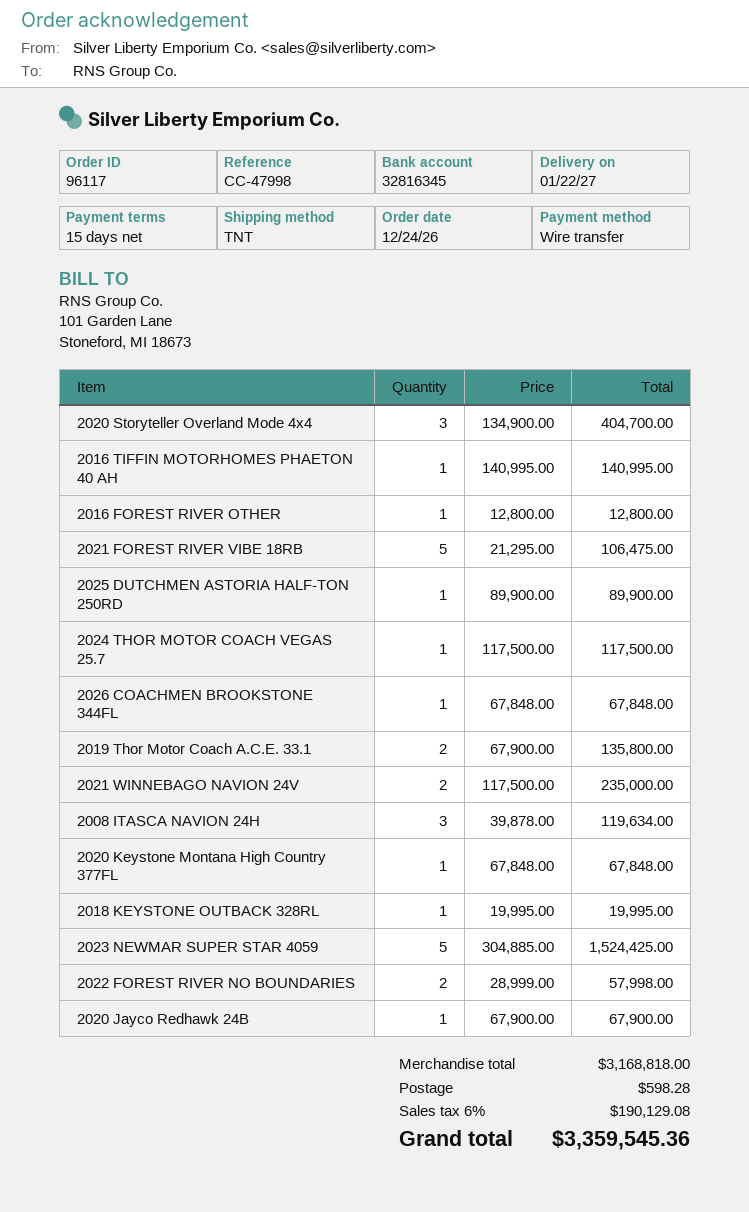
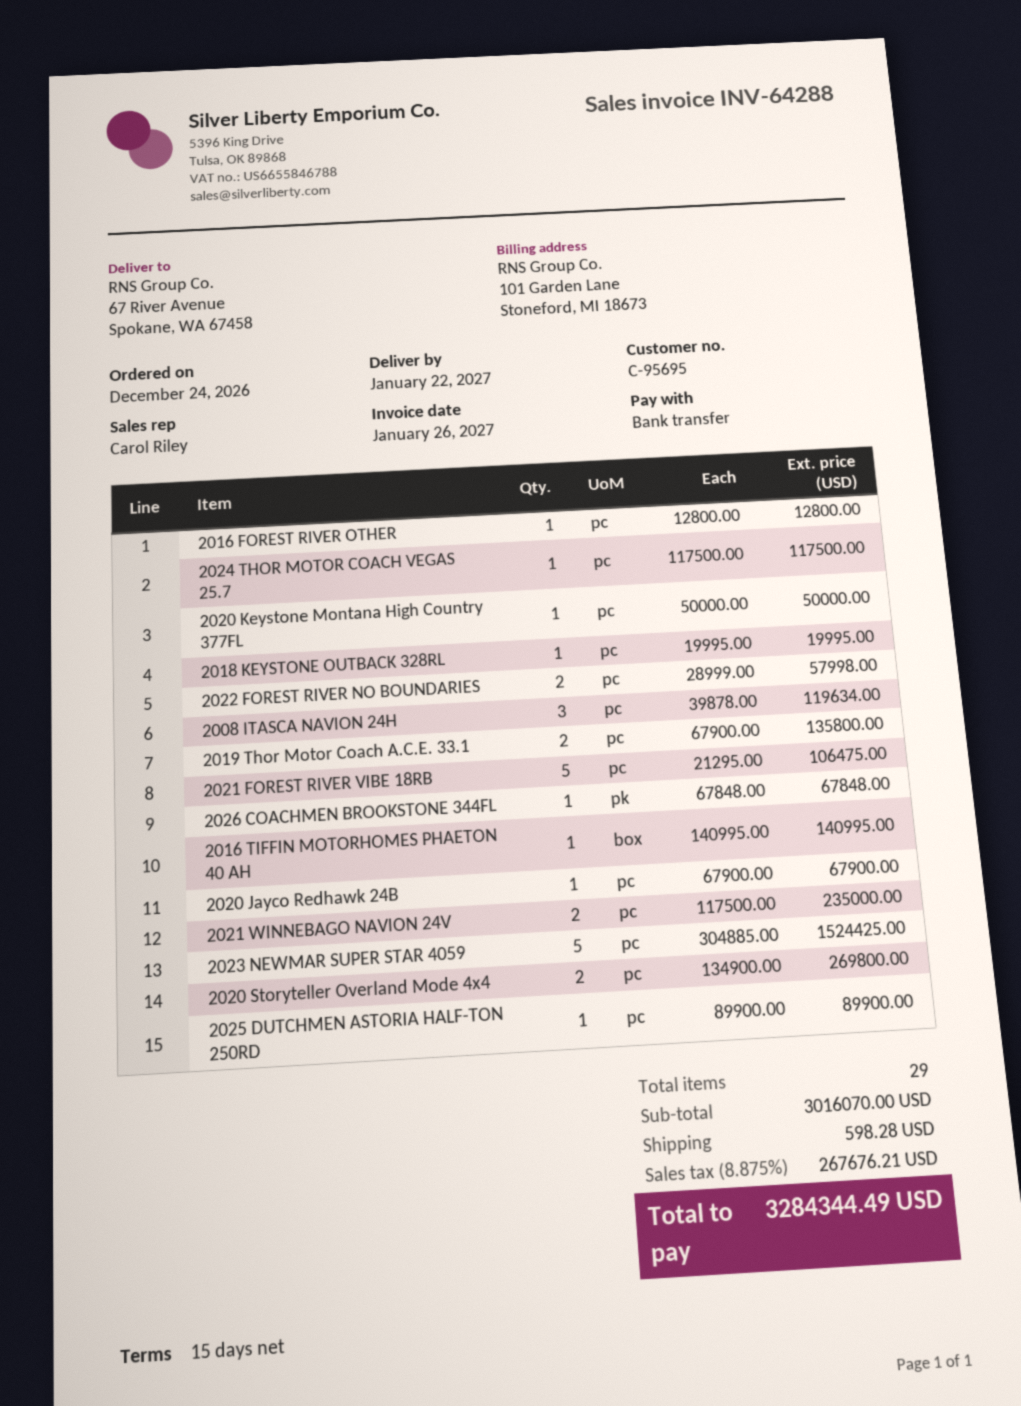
2020 Storyteller Overland Mode 4x4: 3 x 134900.00 = 404700.00 -> 2 x 134900.00 = 269800.00
2020 Keystone Montana High Country 377FL: 1 x 67848.00 = 67848.00 -> 1 x 50000.00 = 50000.00
subtotal: 3168818.00 -> 3016070.00
tax: 6% = 190129.08 -> 8.875% = 267676.21
total: 3359545.36 -> 3284344.49

